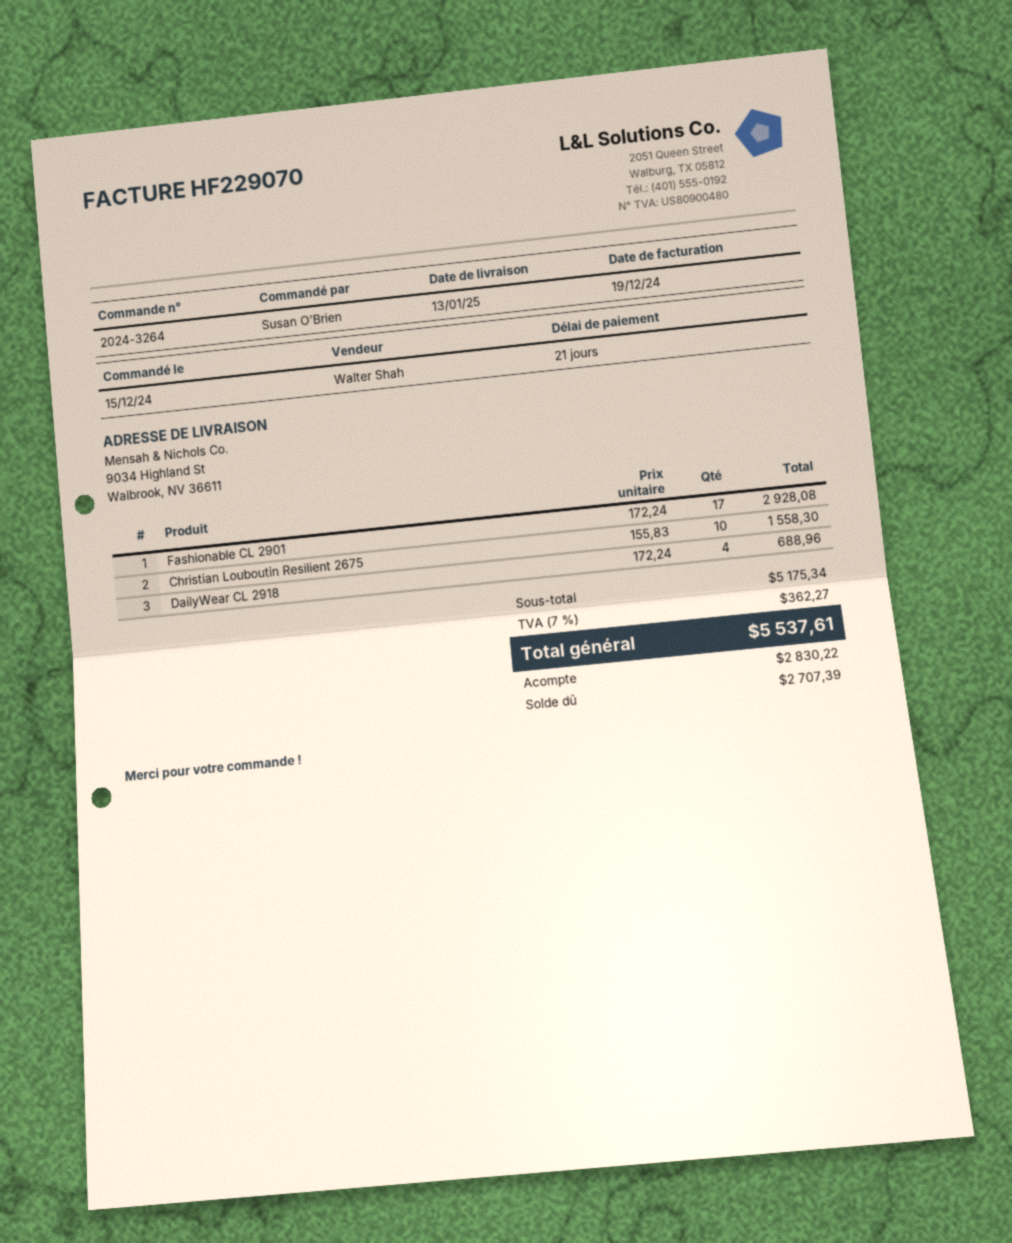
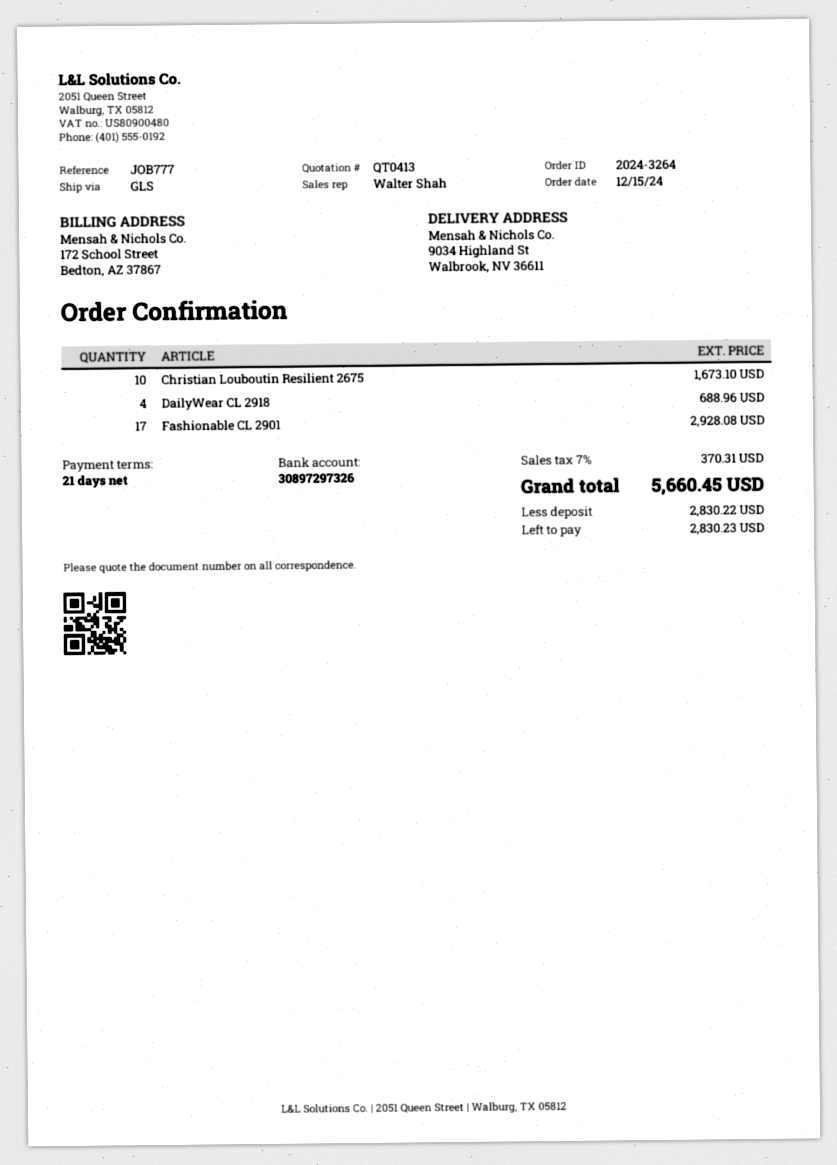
Christian Louboutin Resilient 2675: 10 for 1558.30 -> 10 for 1673.10
tax: 7% = 362.27 -> 7% = 370.31
total: 5537.61 -> 5660.45
balance: 2707.39 -> 2830.23

